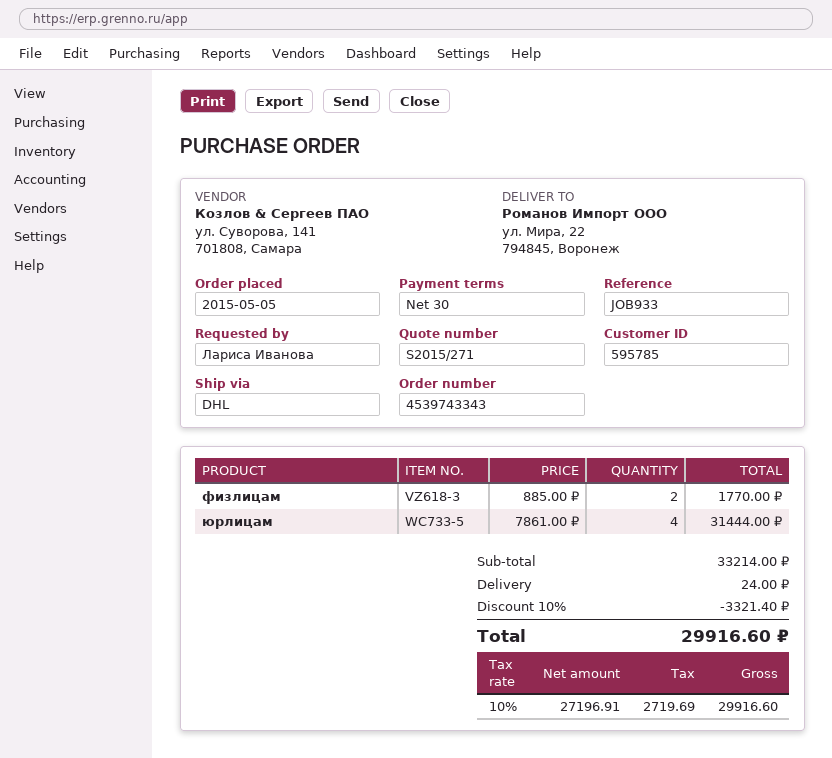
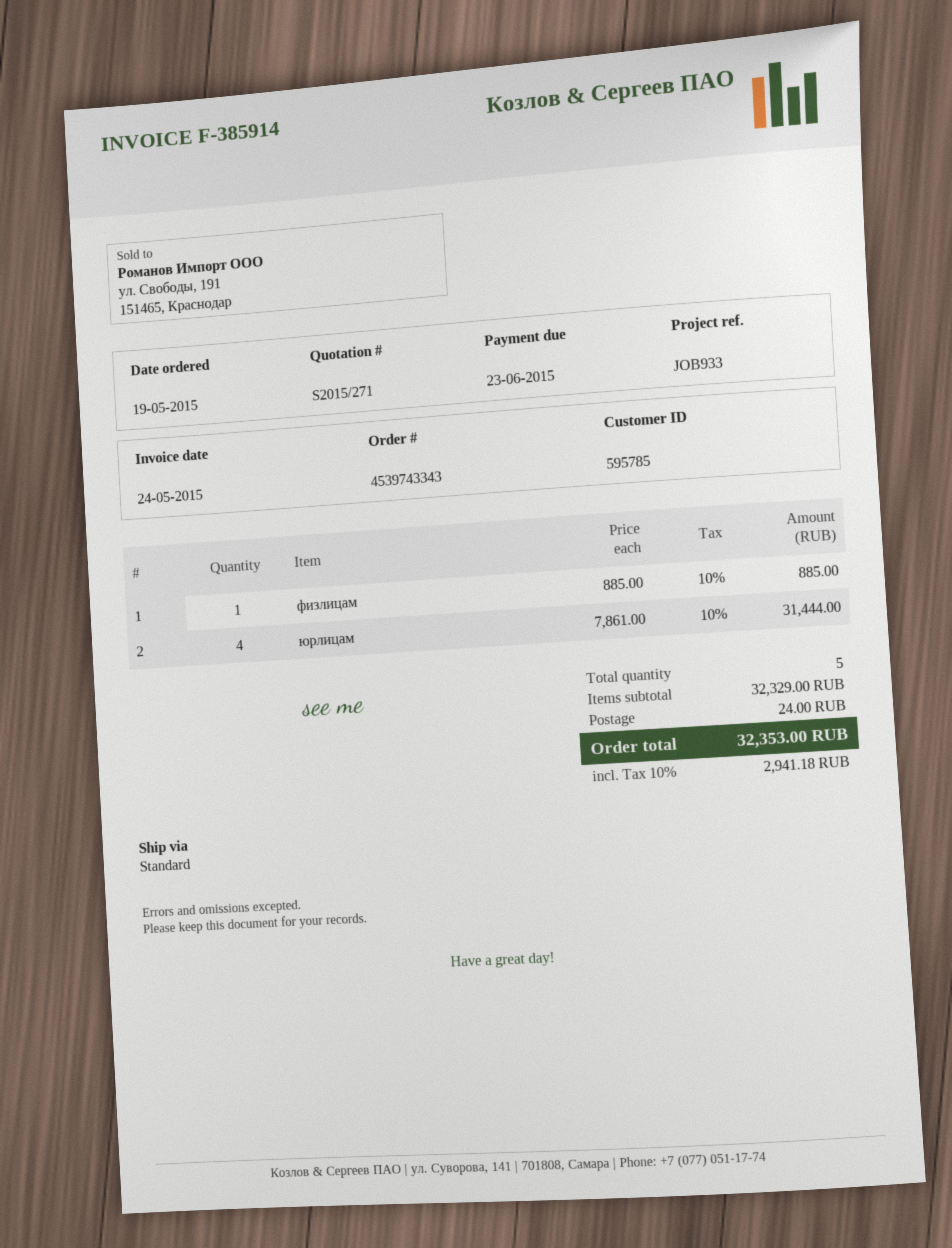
order date: 2015-05-05 -> 2015-05-19
shipping method: DHL -> standard
физлицам: 2 x 885.00 = 1770.00 -> 1 x 885.00 = 885.00
subtotal: 33214.00 -> 32329.00
discount: 10% = 3321.40 -> none
tax: 10% = 2719.69 -> 10% = 2941.18
total: 29916.60 -> 32353.00

